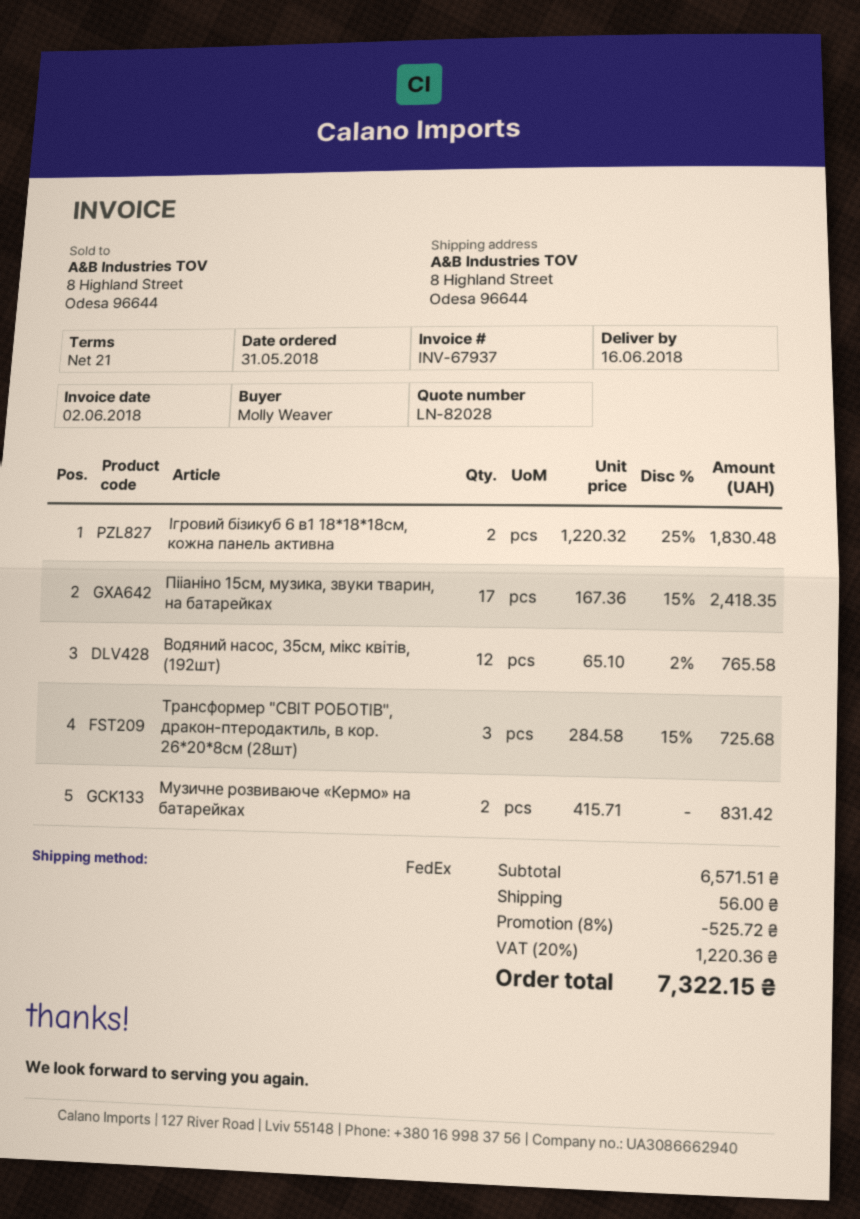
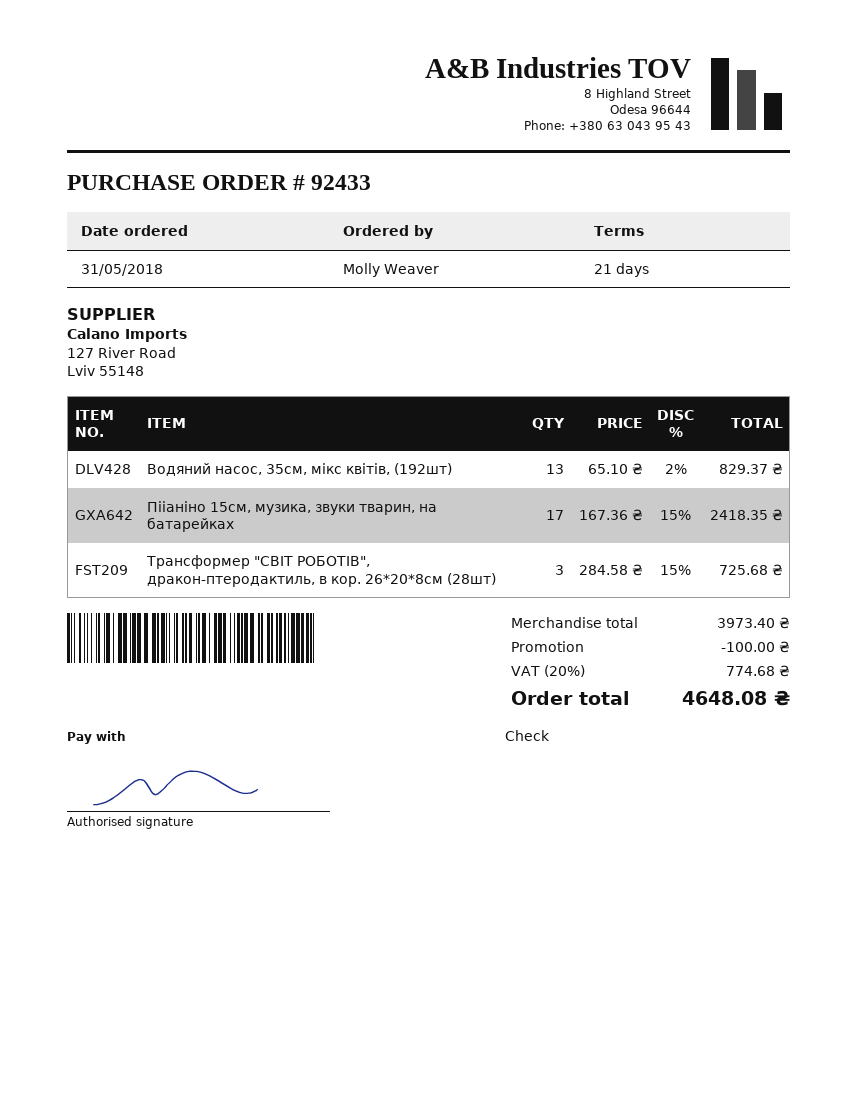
Ігровий бізикуб 6 в1 18*18*18см, кожна панель активна: 2 x 1220.32 - 25% = 1830.48 -> none
Водяний насос, 35см, мікс квітів, (192шт): 12 x 65.10 - 2% = 765.58 -> 13 x 65.10 - 2% = 829.37
Музичне розвиваюче «Кермо» на батарейках: 2 x 415.71 = 831.42 -> none
subtotal: 6571.51 -> 3973.40
discount: 525.72 -> 100.00
shipping: 56.00 -> none
tax: 20% = 1220.36 -> 20% = 774.68
total: 7322.15 -> 4648.08

